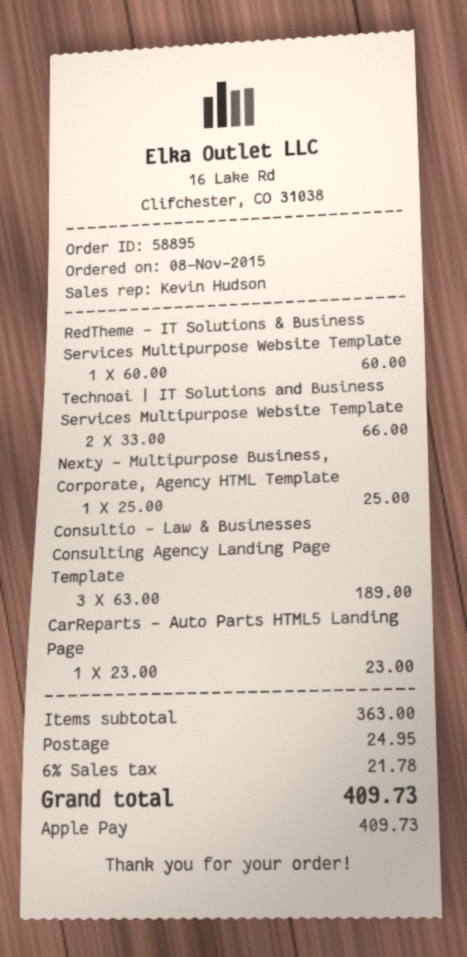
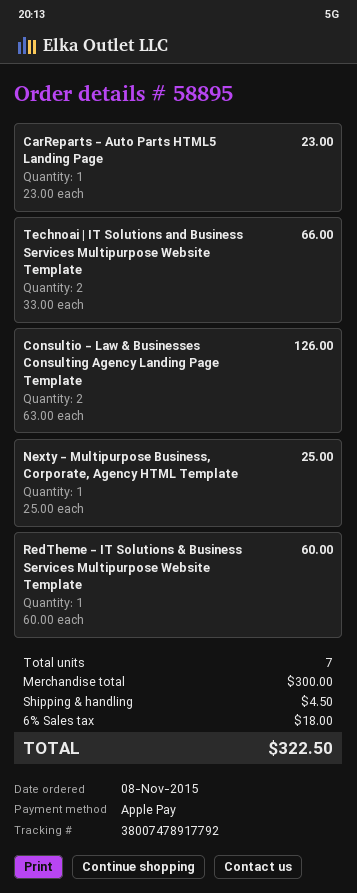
Consultio - Law & Businesses Consulting Agency Landing Page Template: 3 x 63.00 = 189.00 -> 2 x 63.00 = 126.00
subtotal: 363.00 -> 300.00
shipping: 24.95 -> 4.50
tax: 6% = 21.78 -> 6% = 18.00
total: 409.73 -> 322.50

